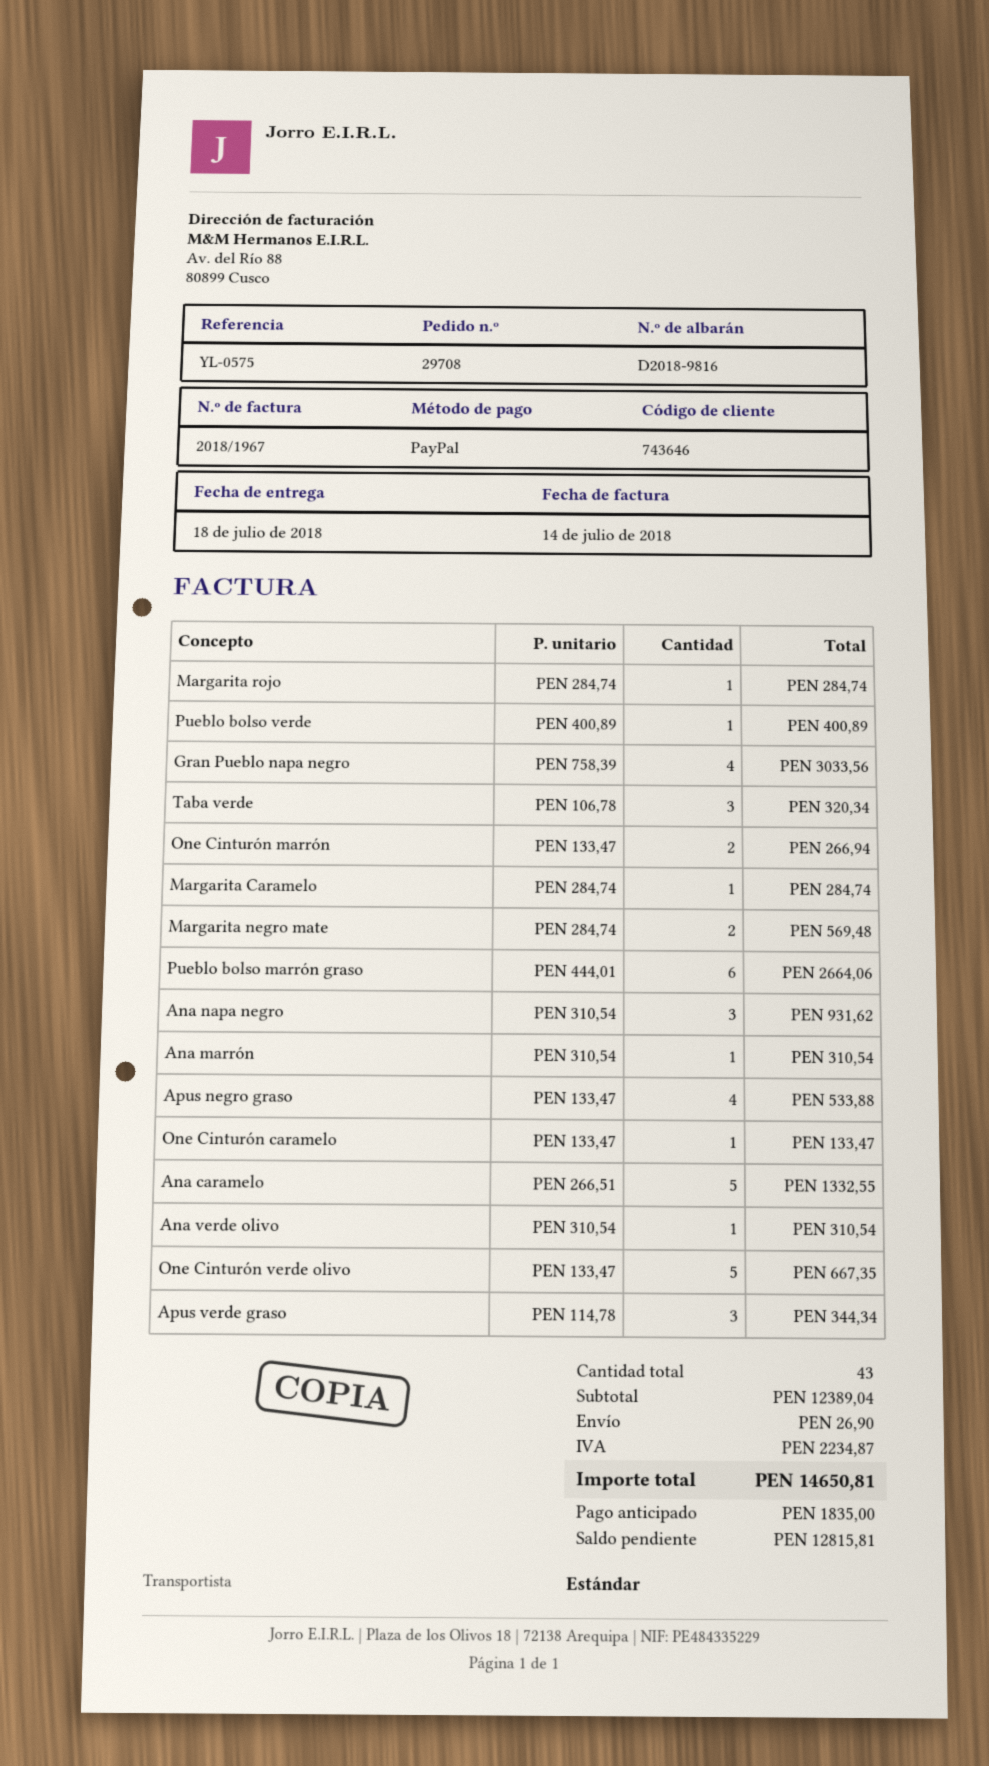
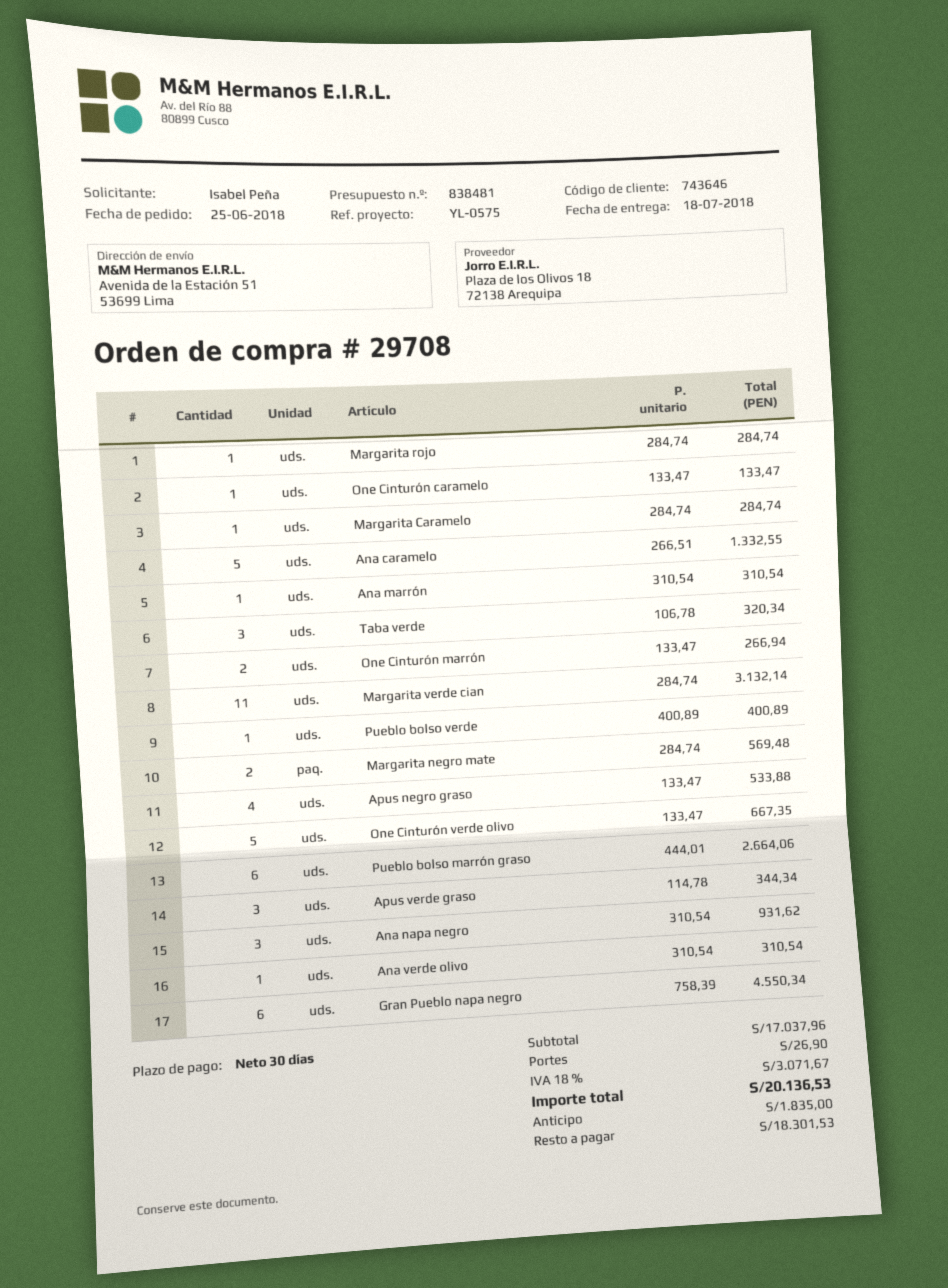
Gran Pueblo napa negro: 4 x 758.39 = 3033.56 -> 6 x 758.39 = 4550.34
Margarita verde cian: none -> 11 x 284.74 = 3132.14
subtotal: 12389.04 -> 17037.96
tax: 2234.87 -> 3071.67
total: 14650.81 -> 20136.53
balance: 12815.81 -> 18301.53

